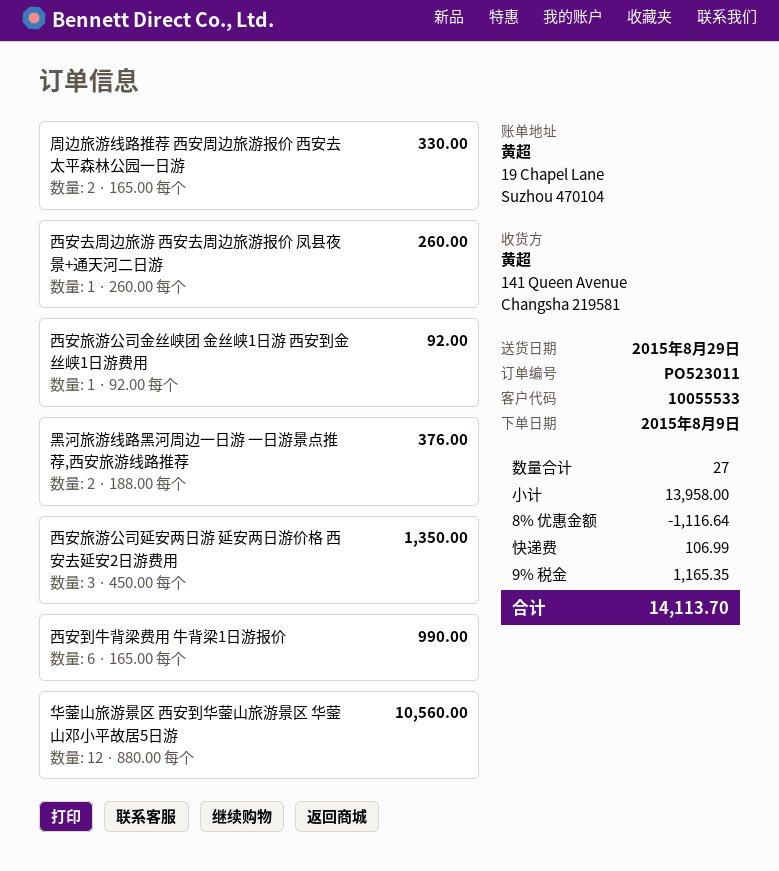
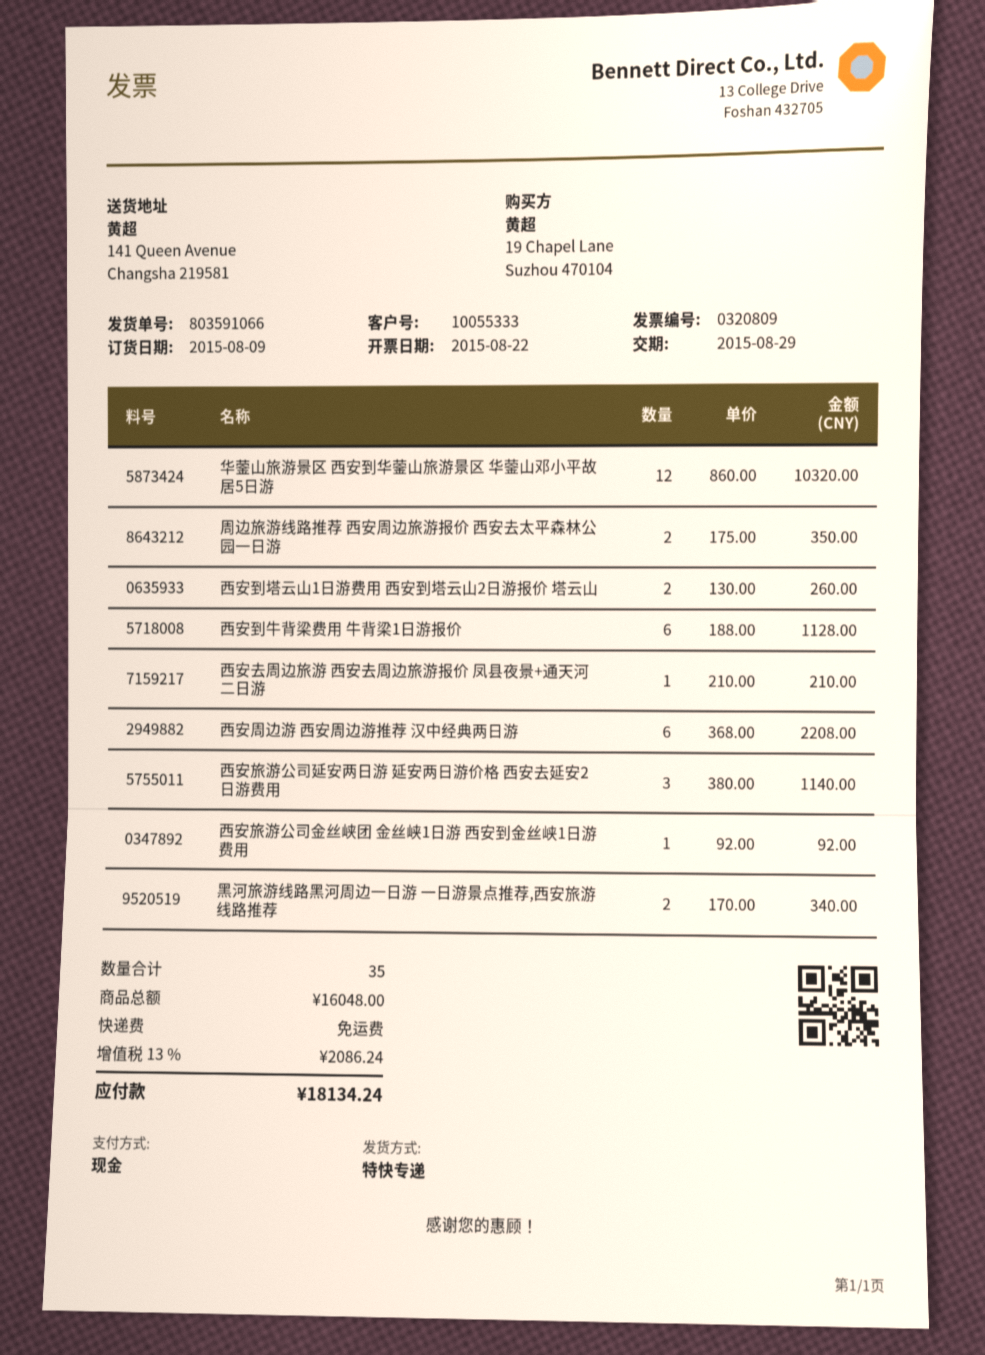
customer number: 10055533 -> 10055333
周边旅游线路推荐 西安周边旅游报价 西安去太平森林公园一日游: 2 x 165.00 = 330.00 -> 2 x 175.00 = 350.00
西安去周边旅游 西安去周边旅游报价 凤县夜景+通天河二日游: 1 x 260.00 = 260.00 -> 1 x 210.00 = 210.00
黑河旅游线路黑河周边一日游 一日游景点推荐,西安旅游线路推荐: 2 x 188.00 = 376.00 -> 2 x 170.00 = 340.00
西安旅游公司延安两日游 延安两日游价格 西安去延安2日游费用: 3 x 450.00 = 1350.00 -> 3 x 380.00 = 1140.00
西安到牛背梁费用 牛背梁1日游报价: 6 x 165.00 = 990.00 -> 6 x 188.00 = 1128.00
华蓥山旅游景区 西安到华蓥山旅游景区 华蓥山邓小平故居5日游: 12 x 880.00 = 10560.00 -> 12 x 860.00 = 10320.00
西安到塔云山1日游费用 西安到塔云山2日游报价 塔云山: none -> 2 x 130.00 = 260.00
西安周边游 西安周边游推荐 汉中经典两日游: none -> 6 x 368.00 = 2208.00
total quantity: 27 -> 35
subtotal: 13958.00 -> 16048.00
discount: 8% = 1116.64 -> none
shipping: 106.99 -> 0.00
tax: 9% = 1165.35 -> 13% = 2086.24
total: 14113.70 -> 18134.24

